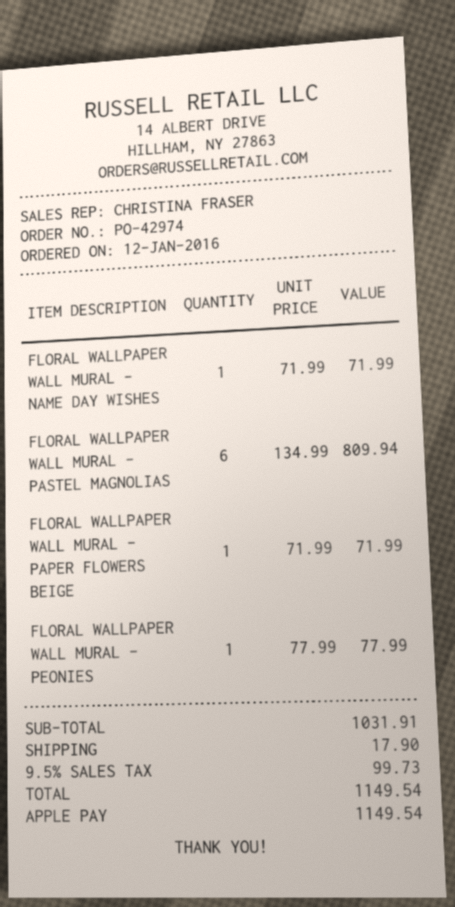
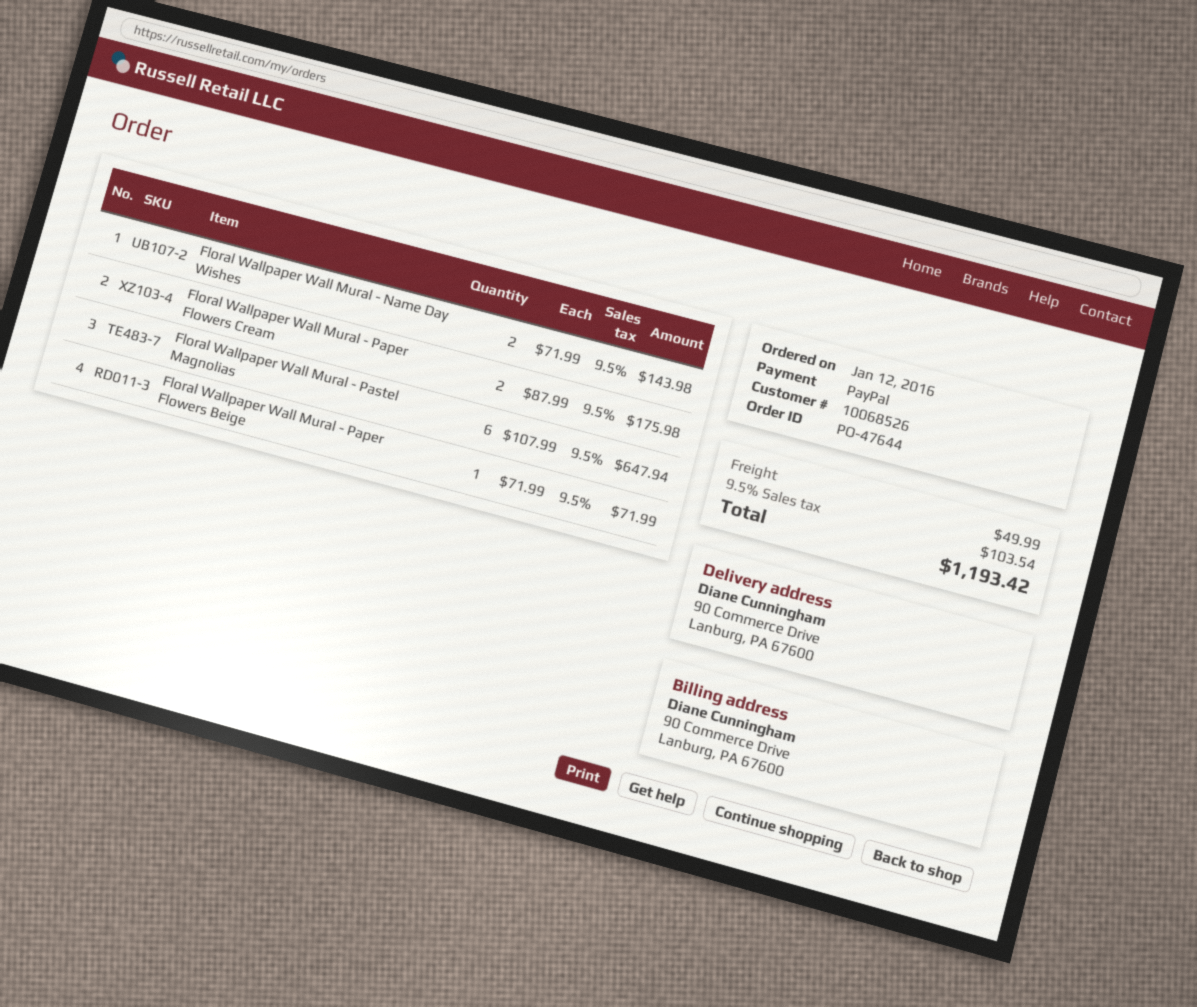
order number: PO-42974 -> PO-47644
payment method: Apple Pay -> PayPal
FLORAL WALLPAPER WALL MURAL - NAME DAY WISHES: 1 x 71.99 = 71.99 -> 2 x 71.99 = 143.98
FLORAL WALLPAPER WALL MURAL - PASTEL MAGNOLIAS: 6 x 134.99 = 809.94 -> 6 x 107.99 = 647.94
FLORAL WALLPAPER WALL MURAL - PEONIES: 1 x 77.99 = 77.99 -> none
Floral Wallpaper Wall Mural - Paper Flowers Cream: none -> 2 x 87.99 = 175.98
shipping: 17.90 -> 49.99
tax: 9.5% = 99.73 -> 9.5% = 103.54
total: 1149.54 -> 1193.42

